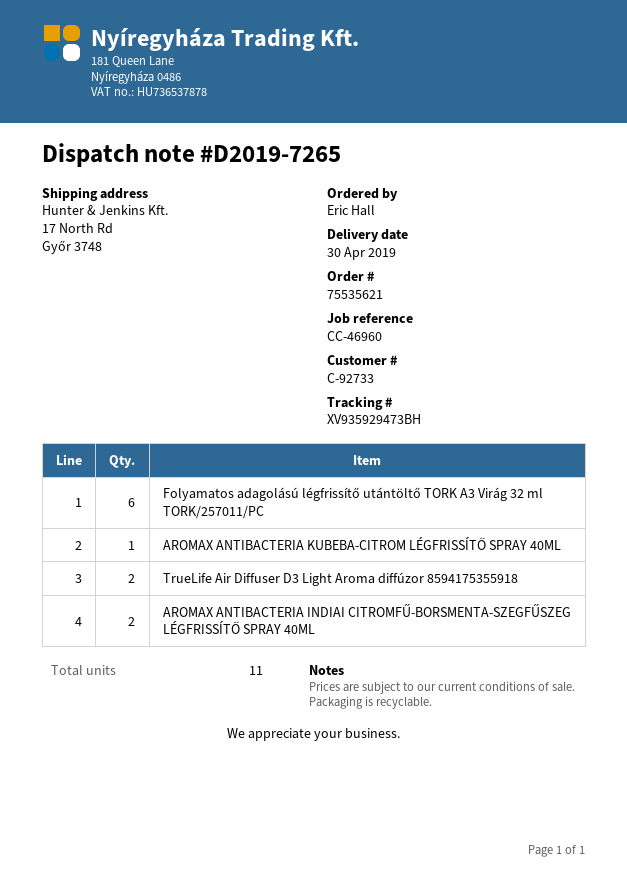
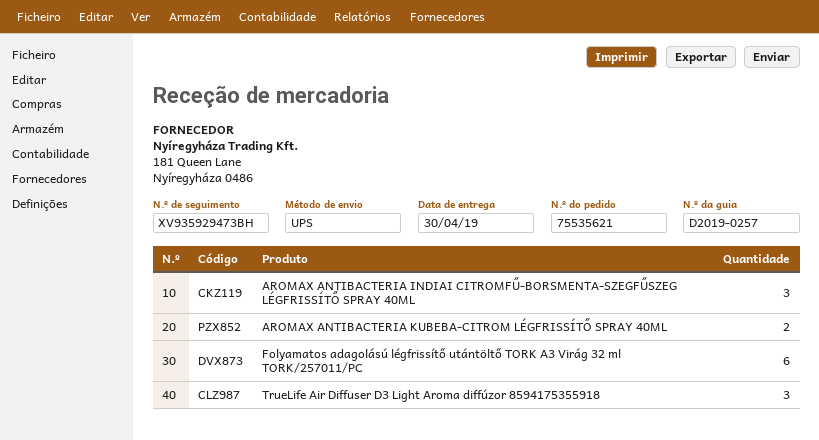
delivery note number: D2019-7265 -> D2019-0257
AROMAX ANTIBACTERIA KUBEBA-CITROM LÉGFRISSÍTŐ SPRAY 40ML: 1 -> 2
TrueLife Air Diffuser D3 Light Aroma diffúzor 8594175355918: 2 -> 3
AROMAX ANTIBACTERIA INDIAI CITROMFŰ-BORSMENTA-SZEGFŰSZEG LÉGFRISSÍTŐ SPRAY 40ML: 2 -> 3

